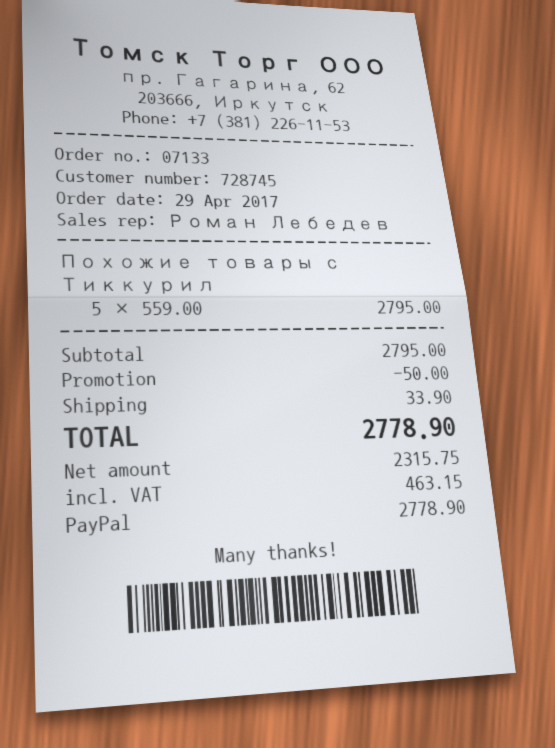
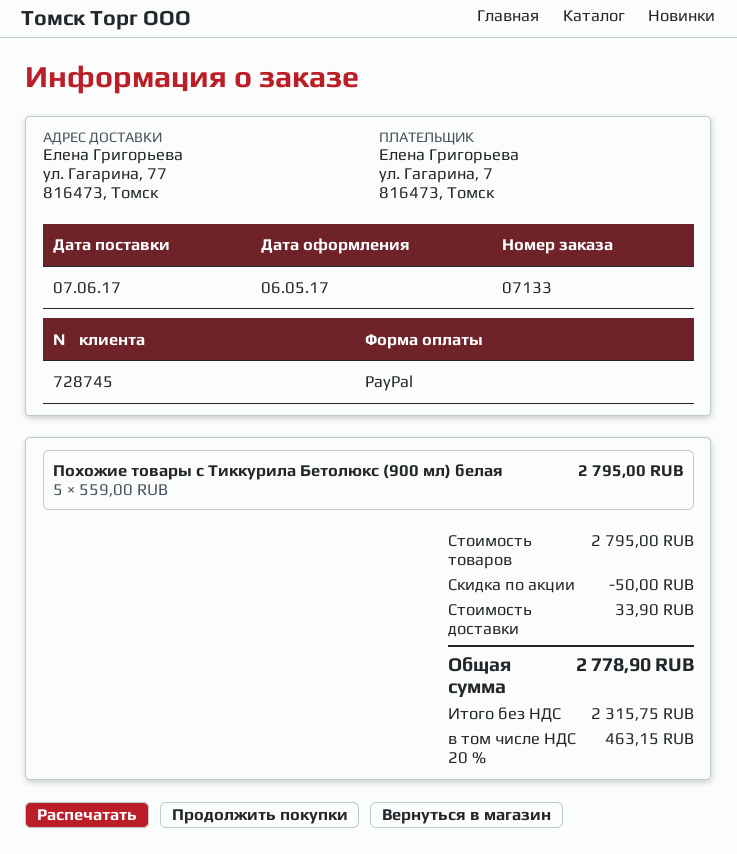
order date: 2017-04-29 -> 2017-05-06

